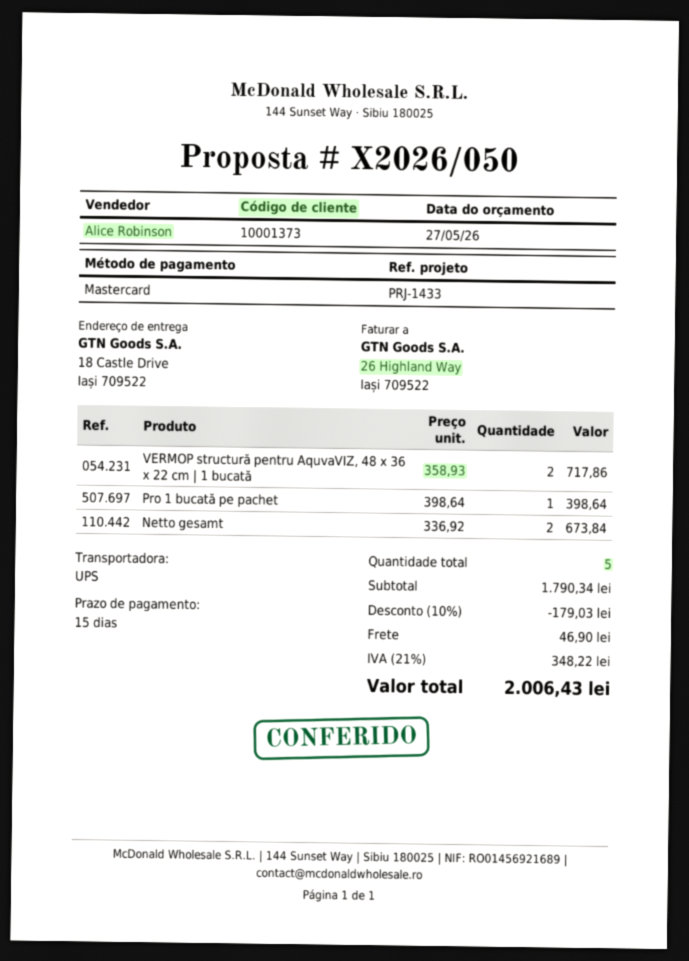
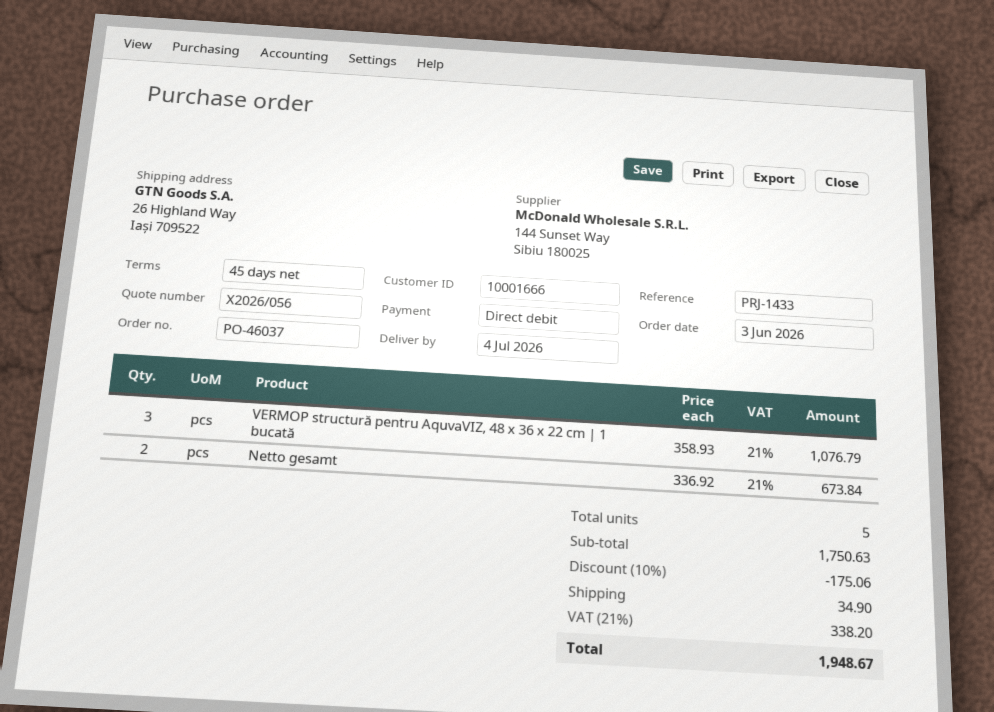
quote number: X2026/050 -> X2026/056
payment terms: 15 days -> 45 days
customer number: 10001373 -> 10001666
payment method: Mastercard -> direct debit
ship to: 18 Castle Drive, Iași 709522 -> 26 Highland Way, Iași 709522
VERMOP structură pentru AquvaVIZ, 48 x 36 x 22 cm | 1 bucată: 2 x 358.93 = 717.86 -> 3 x 358.93 = 1076.79
Pro 1 bucată pe pachet: 1 x 398.64 = 398.64 -> none
subtotal: 1790.34 -> 1750.63
discount: 10% = 179.03 -> 10% = 175.06
shipping: 46.90 -> 34.90
tax: 21% = 348.22 -> 21% = 338.20
total: 2006.43 -> 1948.67

